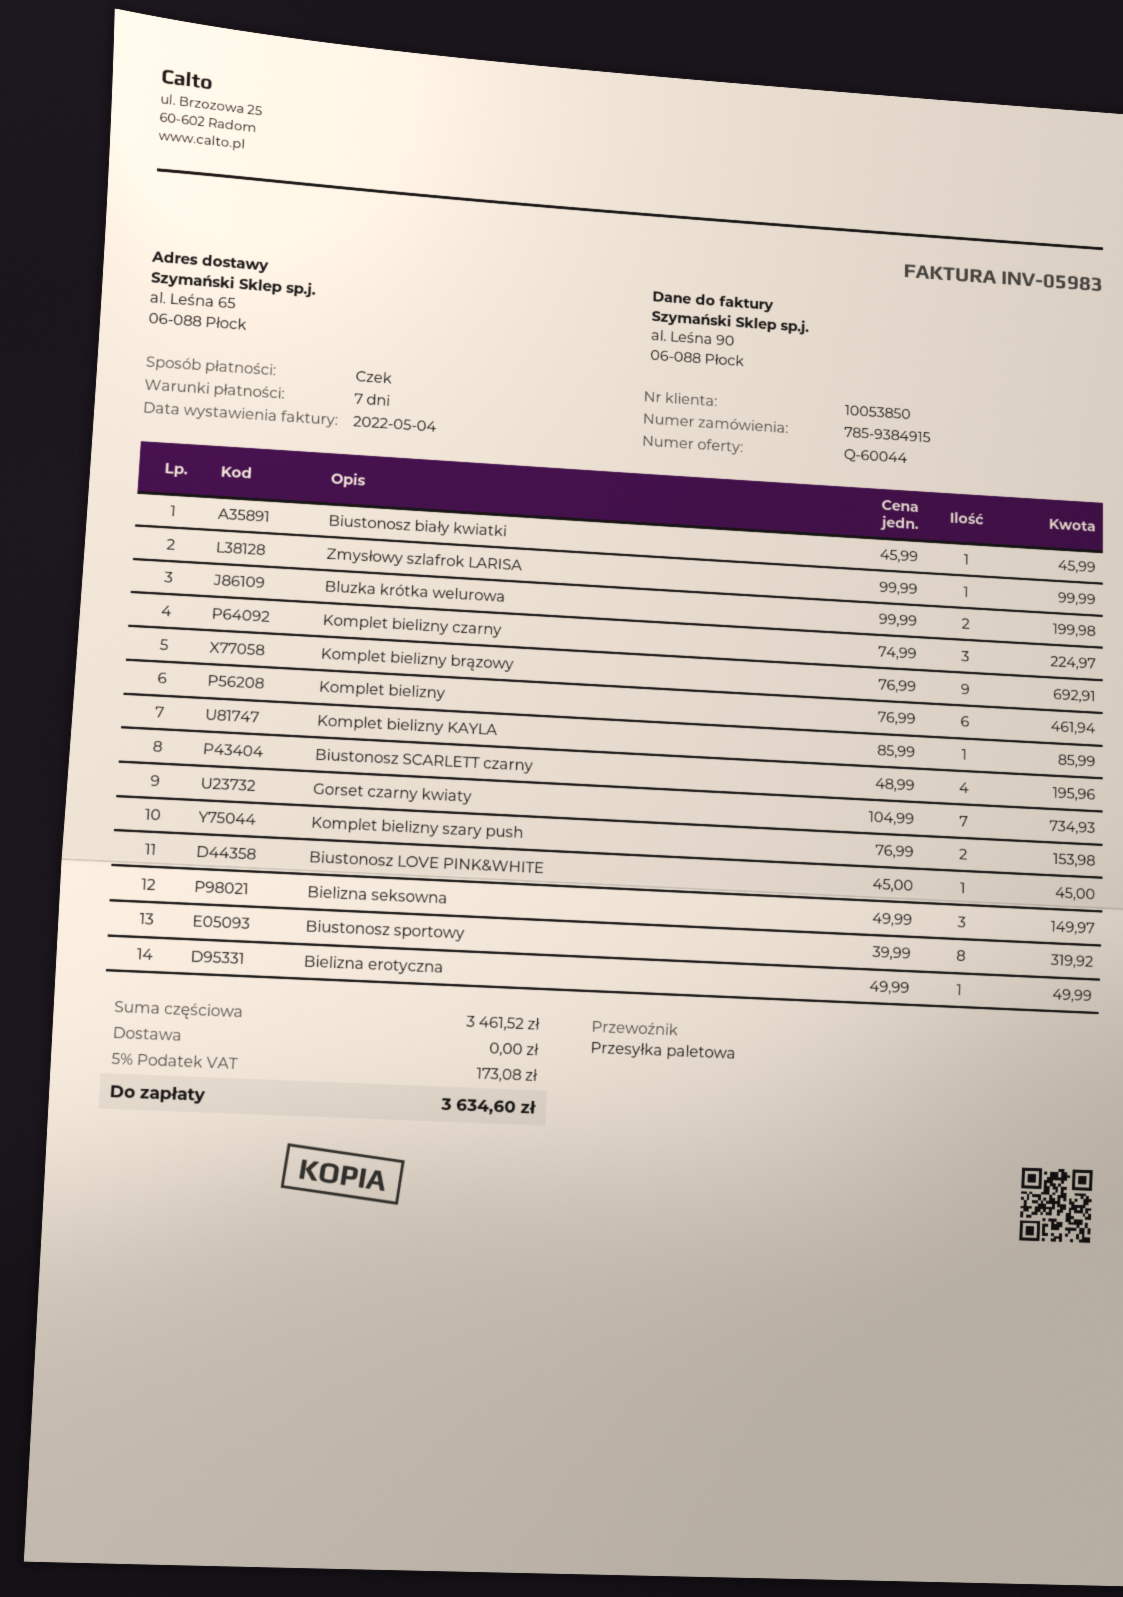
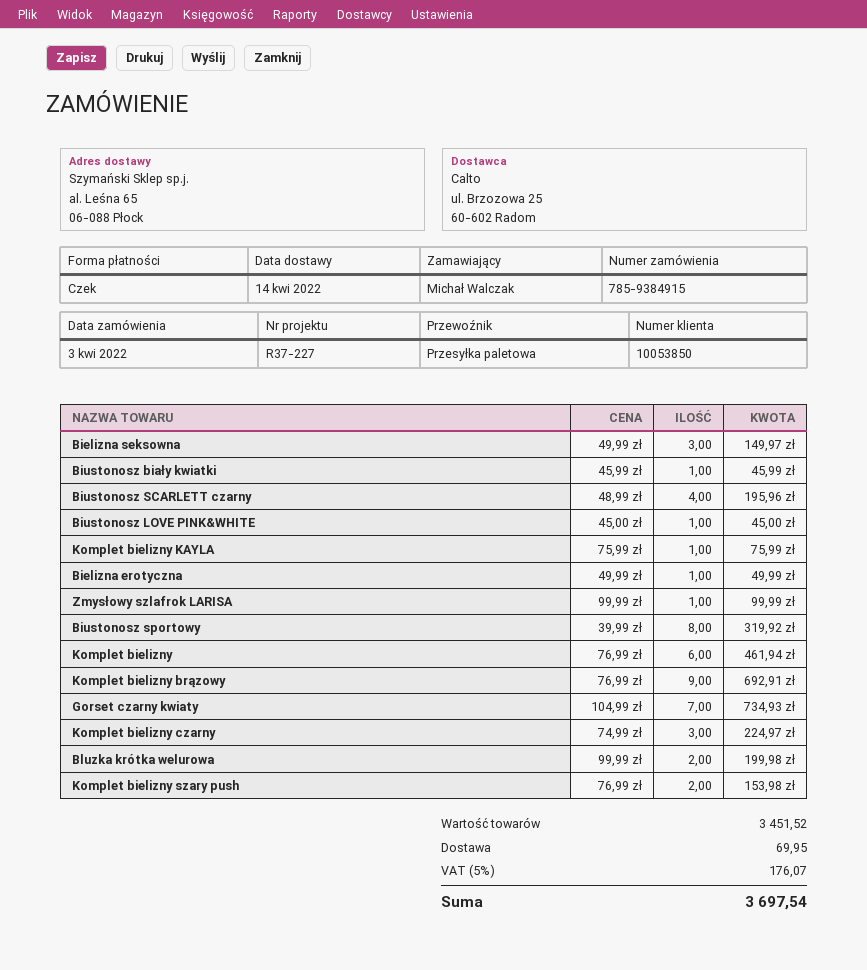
Komplet bielizny KAYLA: 1 x 85.99 = 85.99 -> 1 x 75.99 = 75.99
subtotal: 3461.52 -> 3451.52
shipping: 0.00 -> 69.95
tax: 5% = 173.08 -> 5% = 176.07
total: 3634.60 -> 3697.54

